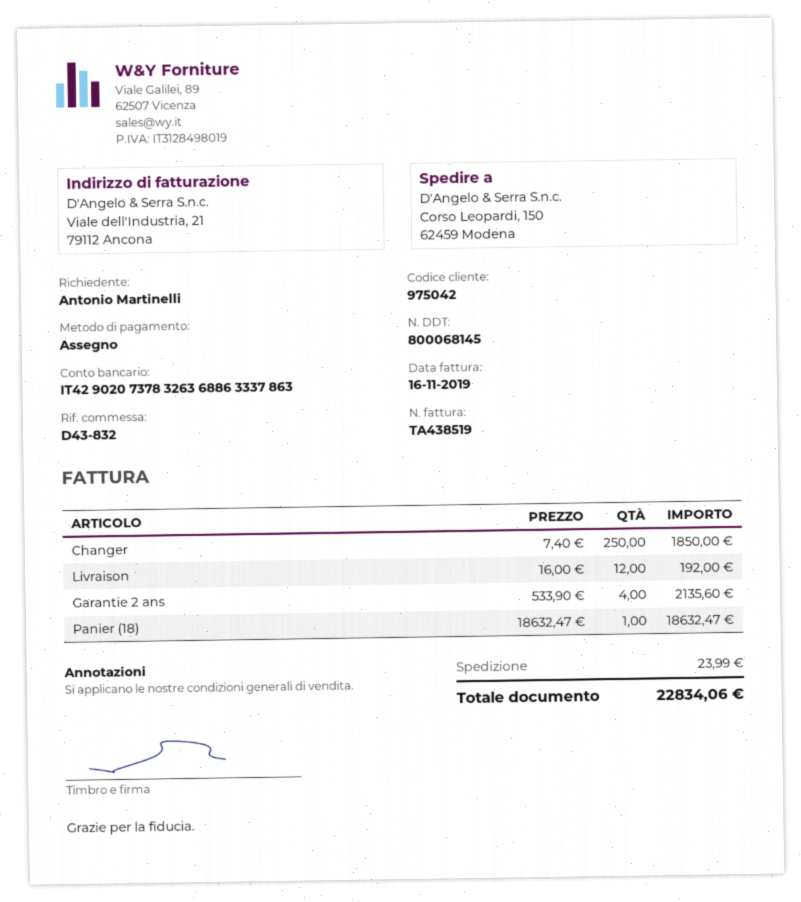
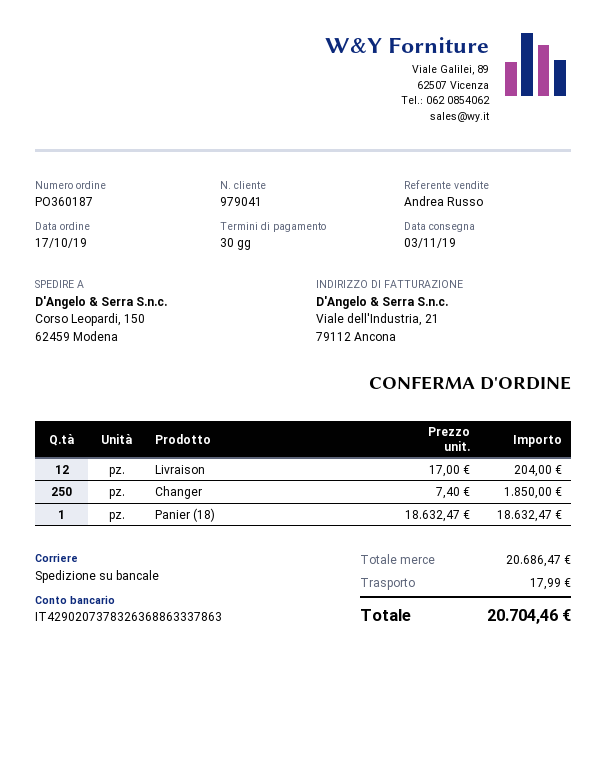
customer number: 975042 -> 979041
Livraison: 12 x 16.00 = 192.00 -> 12 x 17.00 = 204.00
Garantie 2 ans: 4 x 533.90 = 2135.60 -> none
shipping: 23.99 -> 17.99
total: 22834.06 -> 20704.46

